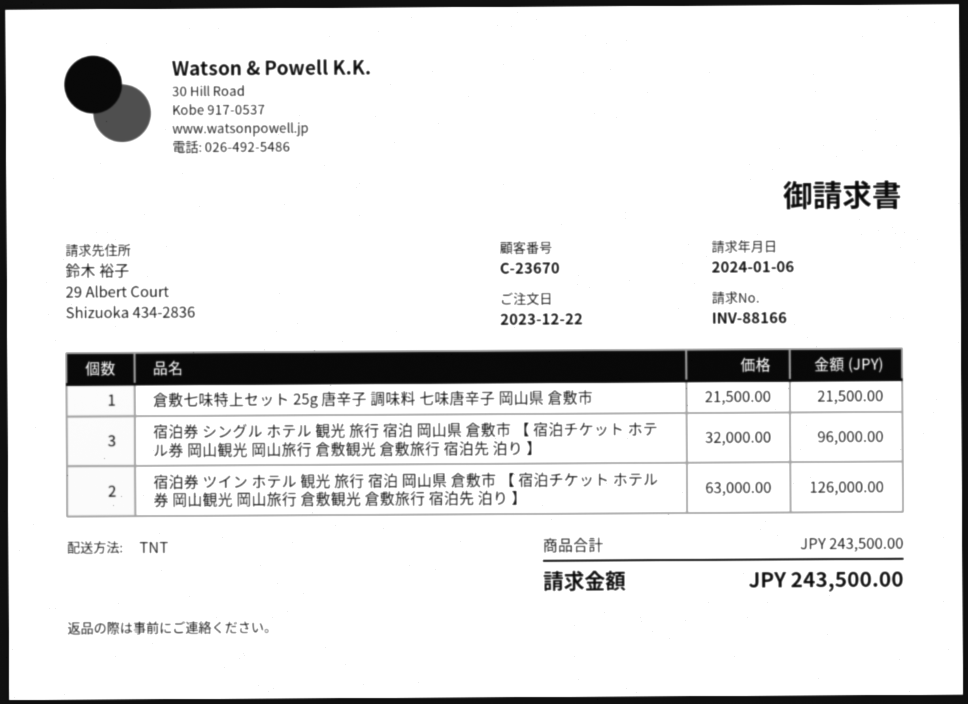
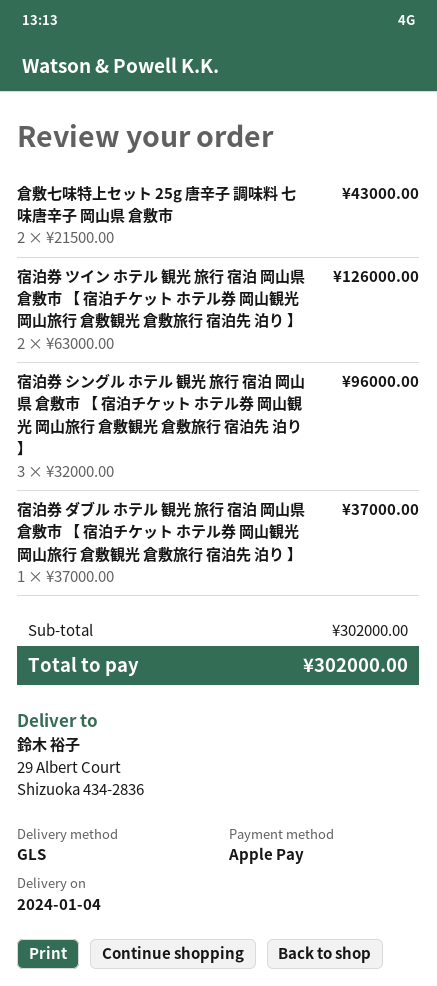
shipping method: TNT -> GLS
倉敷七味特上セット 25g 唐辛子 調味料 七味唐辛子 岡山県 倉敷市: 1 x 21500.00 = 21500.00 -> 2 x 21500.00 = 43000.00
宿泊券 ダブル ホテル 観光 旅行 宿泊 岡山県 倉敷市 【 宿泊チケット ホテル券 岡山観光 岡山旅行 倉敷観光 倉敷旅行 宿泊先 泊り 】: none -> 1 x 37000.00 = 37000.00
subtotal: 243500.00 -> 302000.00
total: 243500.00 -> 302000.00

